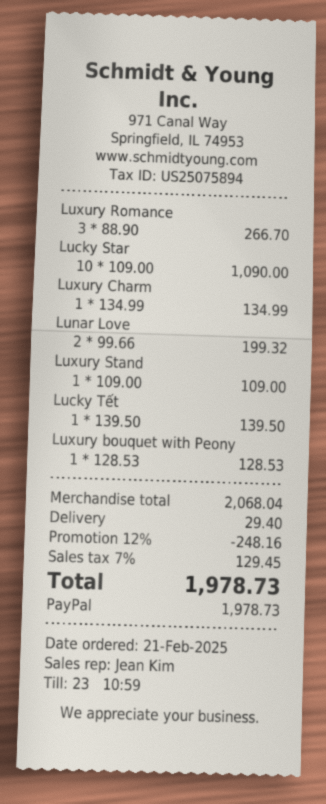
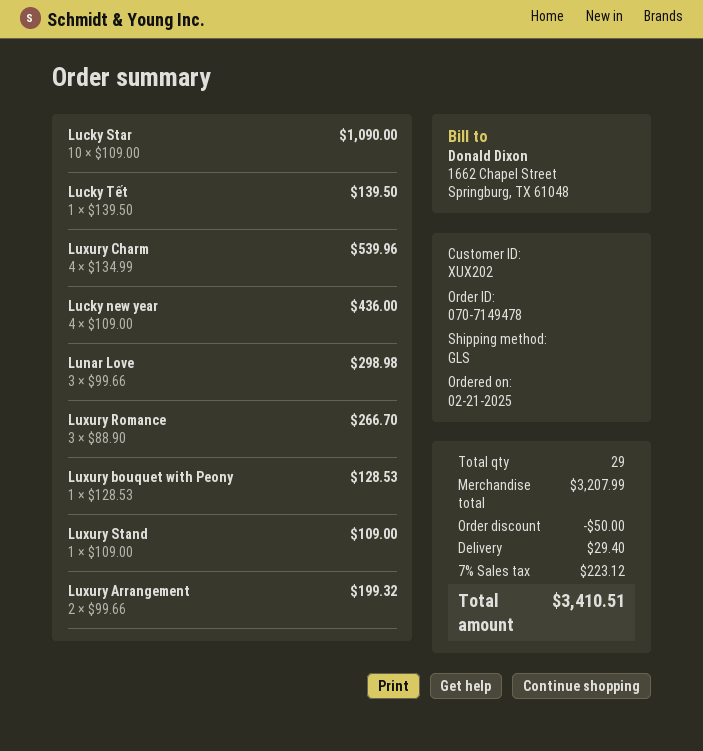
Luxury Charm: 1 x 134.99 = 134.99 -> 4 x 134.99 = 539.96
Lunar Love: 2 x 99.66 = 199.32 -> 3 x 99.66 = 298.98
Lucky new year: none -> 4 x 109.00 = 436.00
Luxury Arrangement: none -> 2 x 99.66 = 199.32
subtotal: 2068.04 -> 3207.99
discount: 248.16 -> 50.00
tax: 7% = 129.45 -> 7% = 223.12
total: 1978.73 -> 3410.51

